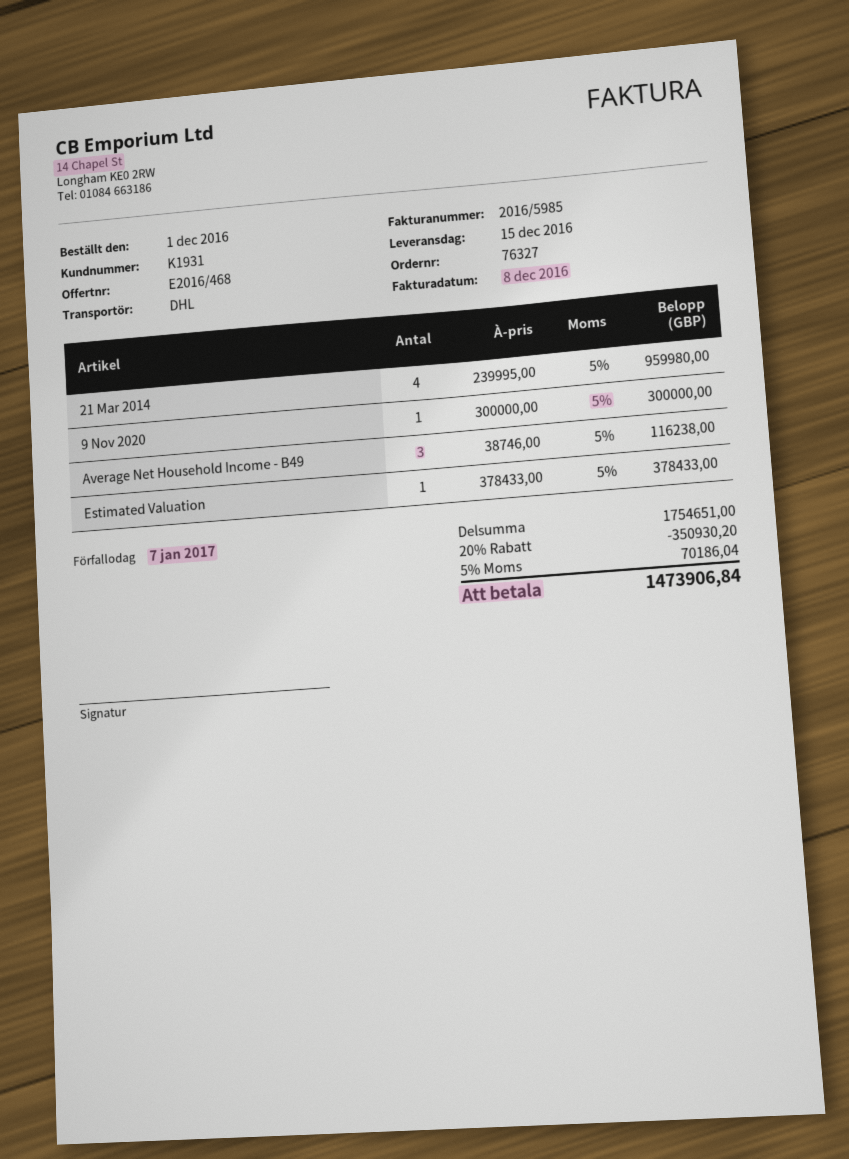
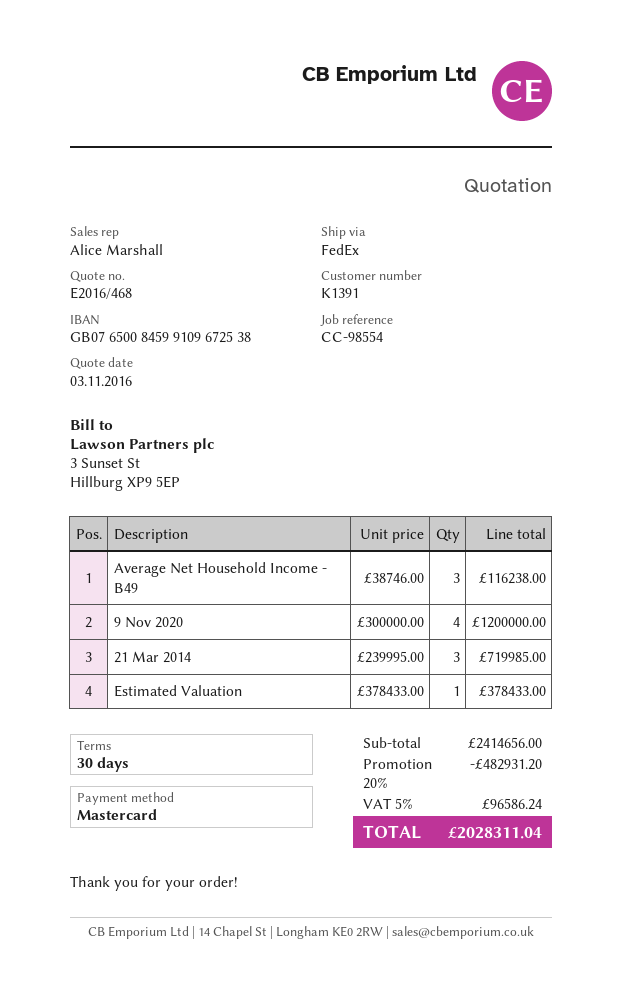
customer number: K1931 -> K1391
shipping method: DHL -> FedEx
21 Mar 2014: 4 x 239995.00 = 959980.00 -> 3 x 239995.00 = 719985.00
9 Nov 2020: 1 x 300000.00 = 300000.00 -> 4 x 300000.00 = 1200000.00
subtotal: 1754651.00 -> 2414656.00
discount: 20% = 350930.20 -> 20% = 482931.20
tax: 5% = 70186.04 -> 5% = 96586.24
total: 1473906.84 -> 2028311.04

